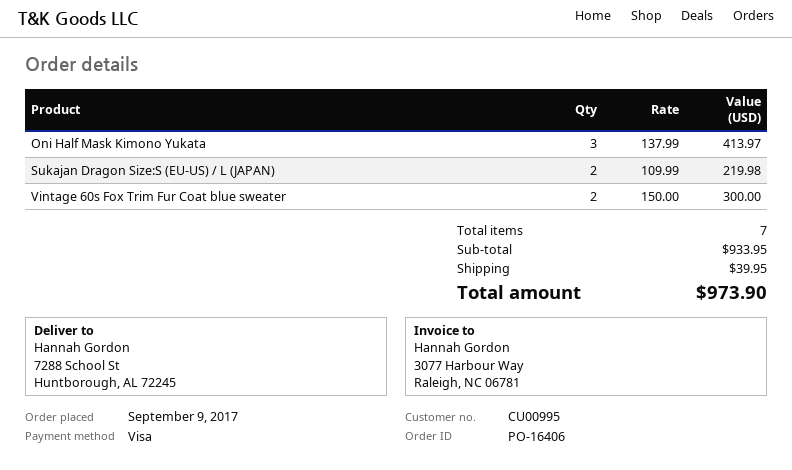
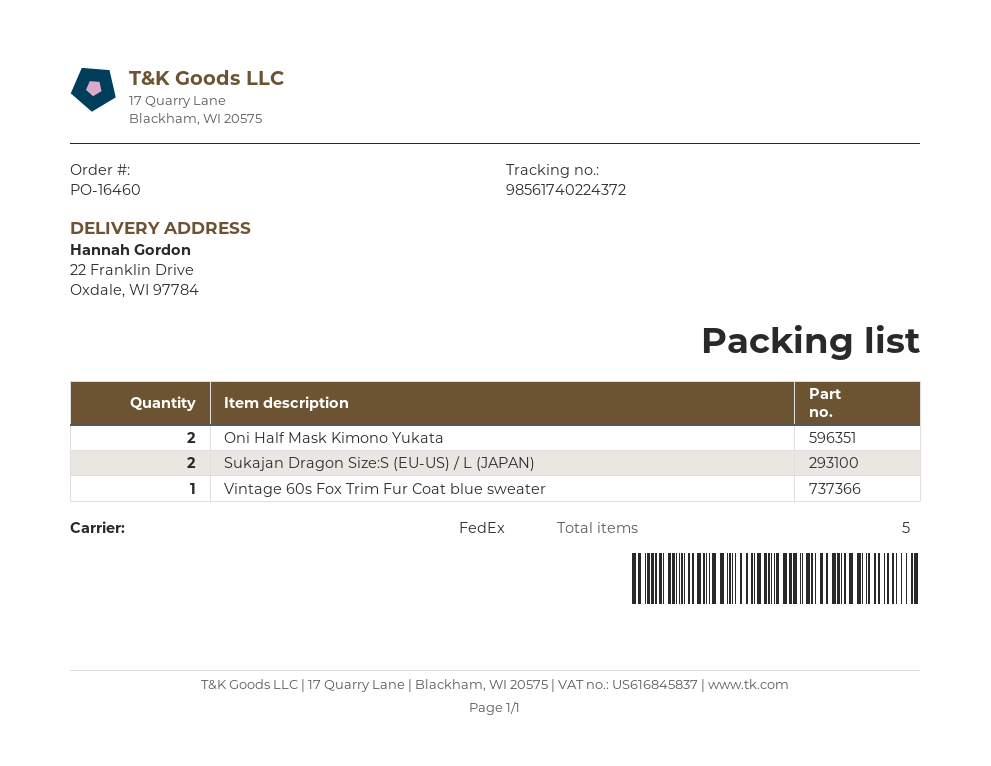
order number: PO-16406 -> PO-16460
ship to: 7288 School St, Huntborough, AL 72245 -> 22 Franklin Drive, Oxdale, WI 97784
Oni Half Mask Kimono Yukata: 3 -> 2
Vintage 60s Fox Trim Fur Coat blue sweater: 2 -> 1
total quantity: 7 -> 5

